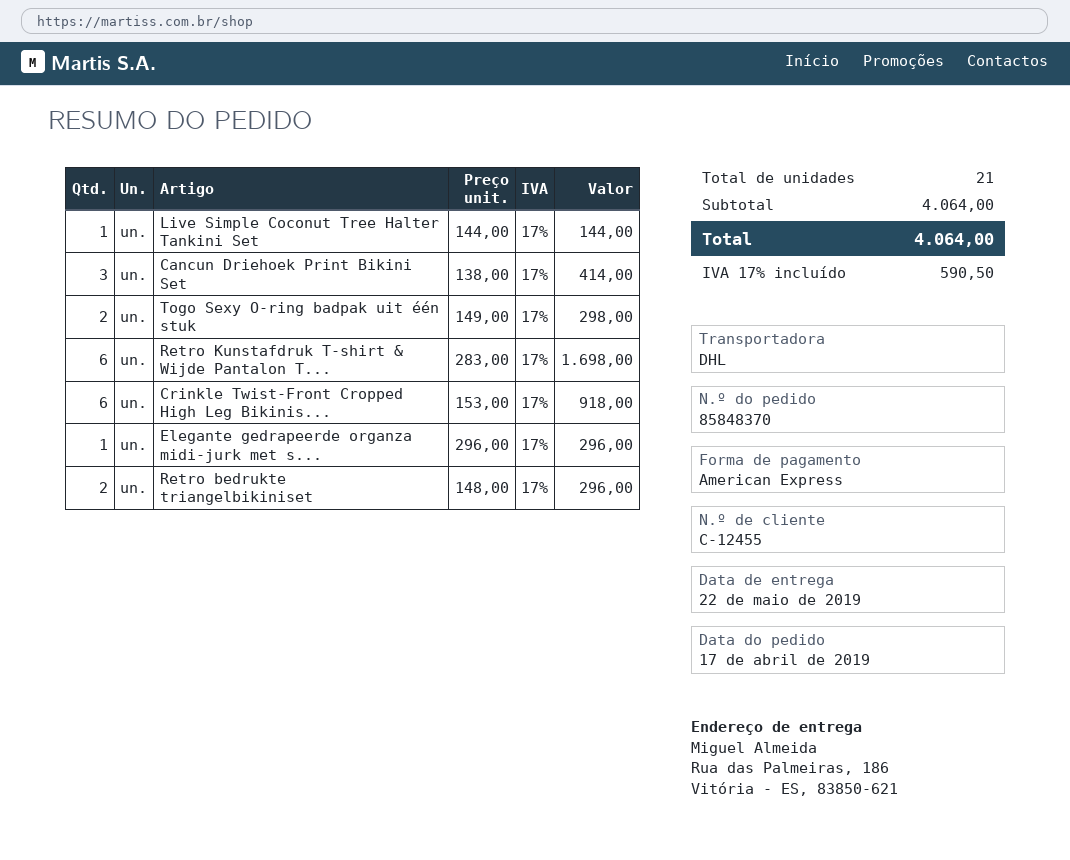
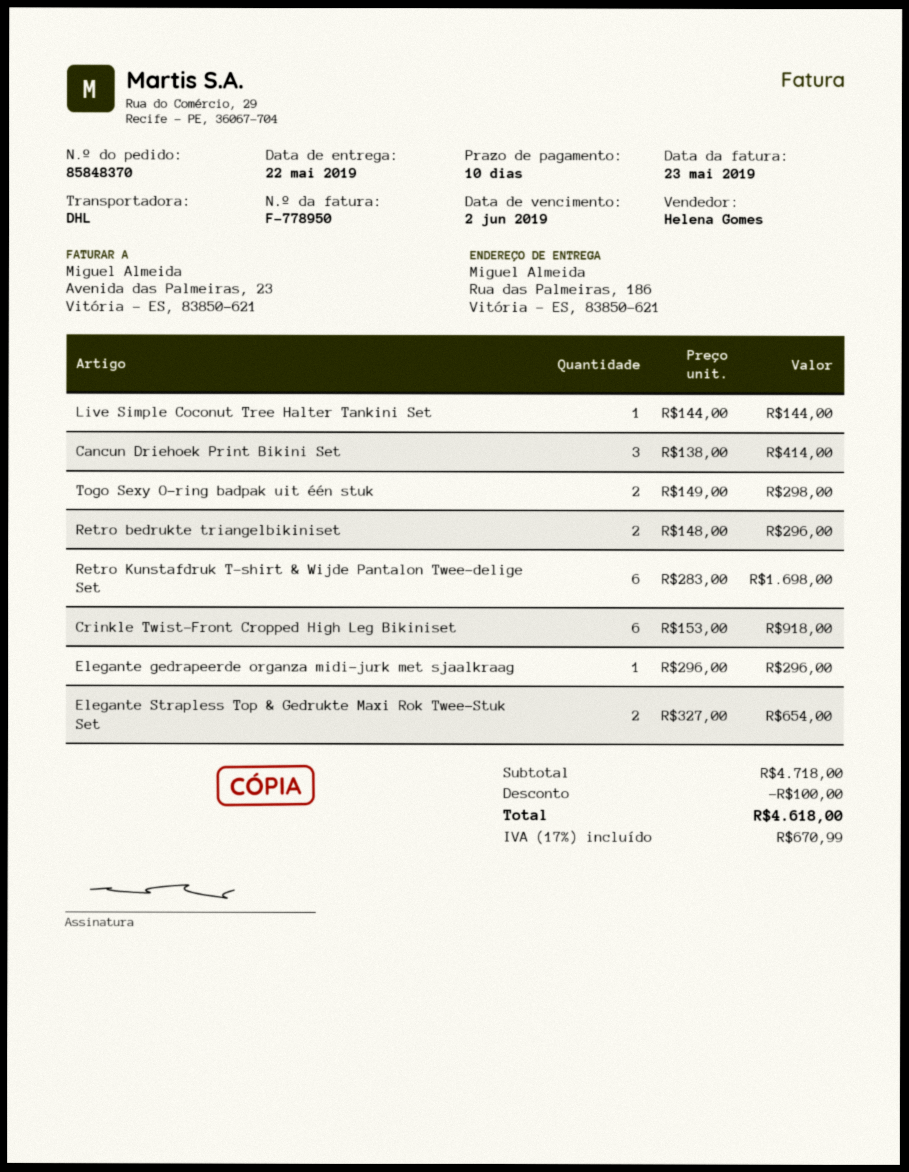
Elegante Strapless Top & Gedrukte Maxi Rok Twee-Stuk Set: none -> 2 x 327.00 = 654.00
subtotal: 4064.00 -> 4718.00
discount: none -> 100.00
tax: 17% = 590.50 -> 17% = 670.99
total: 4064.00 -> 4618.00

